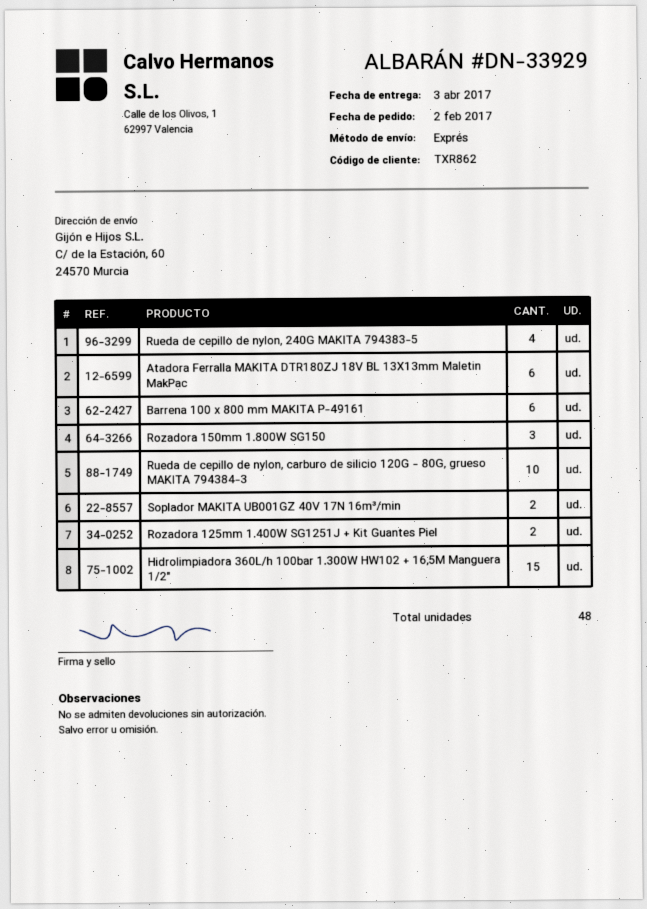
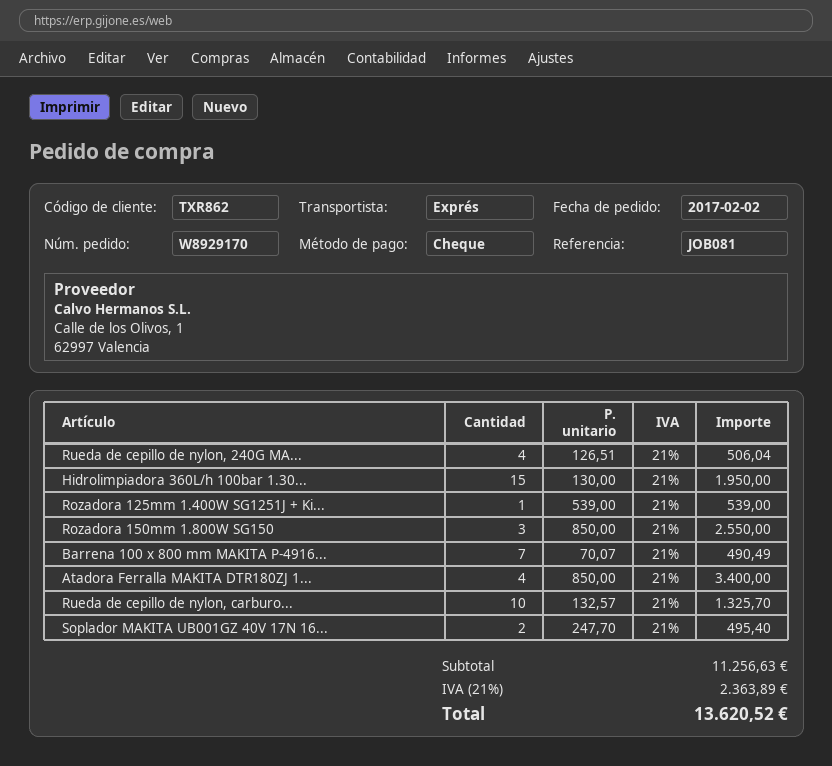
Atadora Ferralla MAKITA DTR180ZJ 18V BL 13X13mm Maletin MakPac: 6 -> 4
Barrena 100 x 800 mm MAKITA P-49161: 6 -> 7
Rozadora 125mm 1.400W SG1251J + Kit Guantes Piel: 2 -> 1

